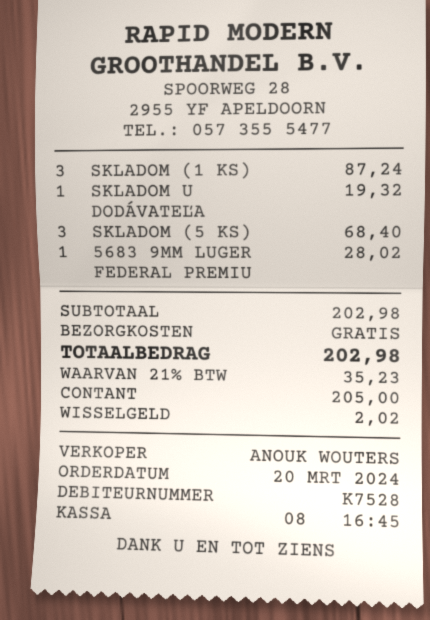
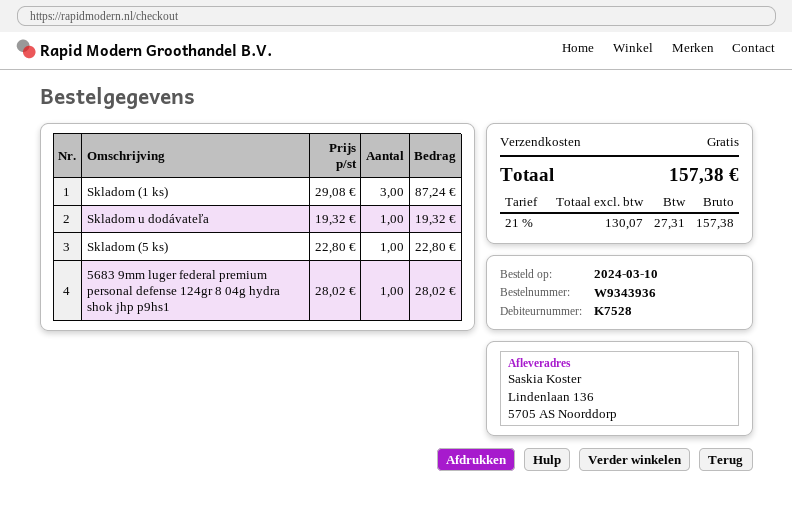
order date: 2024-03-20 -> 2024-03-10
SKLADOM (5 KS): 3 for 68.40 -> 1 for 22.80
tax: 21% = 35.23 -> 21% = 27.31
total: 202.98 -> 157.38

